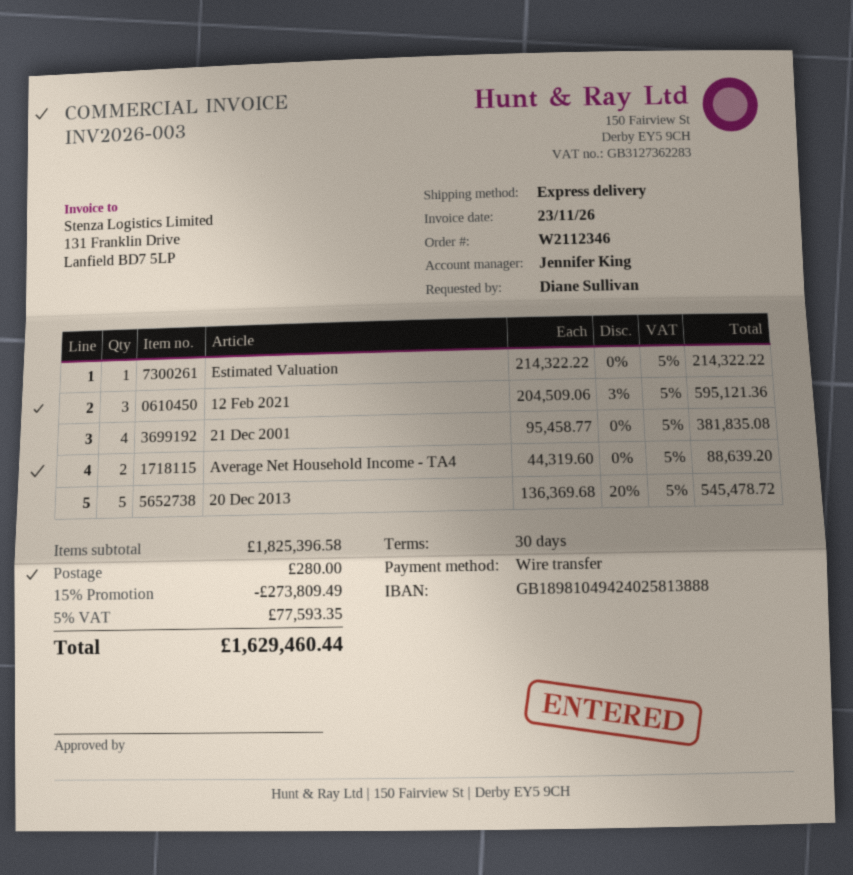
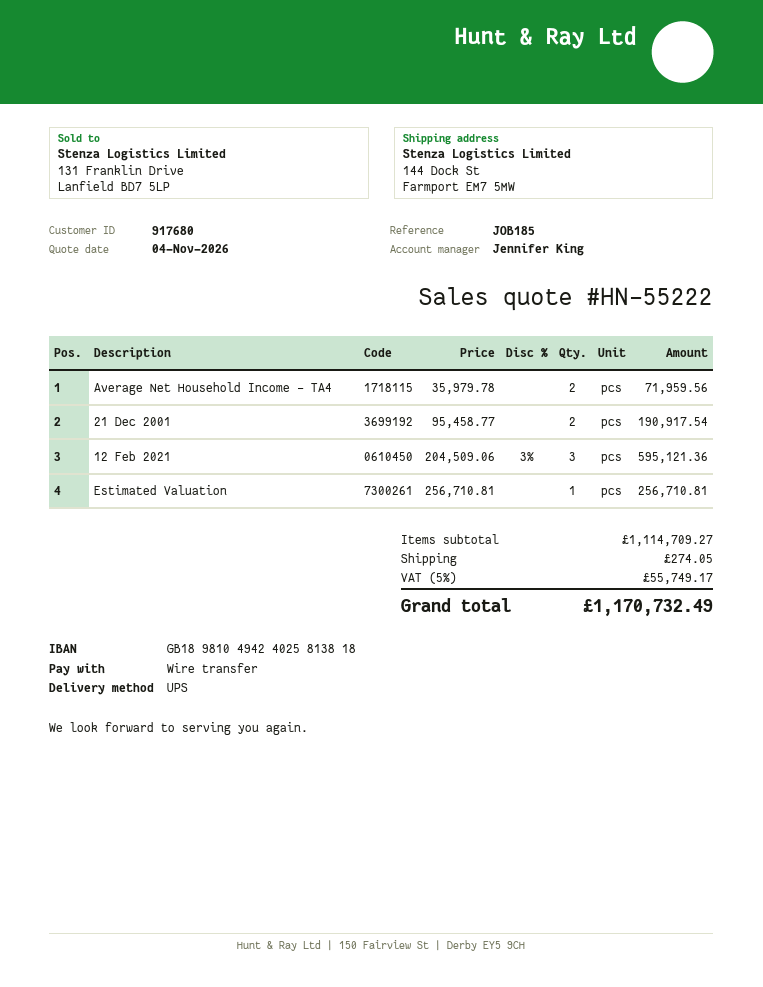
bank account: GB18981049424025813888 -> GB18981049424025813818
shipping method: express -> UPS
Estimated Valuation: 1 x 214322.22 = 214322.22 -> 1 x 256710.81 = 256710.81
21 Dec 2001: 4 x 95458.77 = 381835.08 -> 2 x 95458.77 = 190917.54
Average Net Household Income - TA4: 2 x 44319.60 = 88639.20 -> 2 x 35979.78 = 71959.56
20 Dec 2013: 5 x 136369.68 - 20% = 545478.72 -> none
subtotal: 1825396.58 -> 1114709.27
discount: 15% = 273809.49 -> none
shipping: 280.00 -> 274.05
tax: 5% = 77593.35 -> 5% = 55749.17
total: 1629460.44 -> 1170732.49

